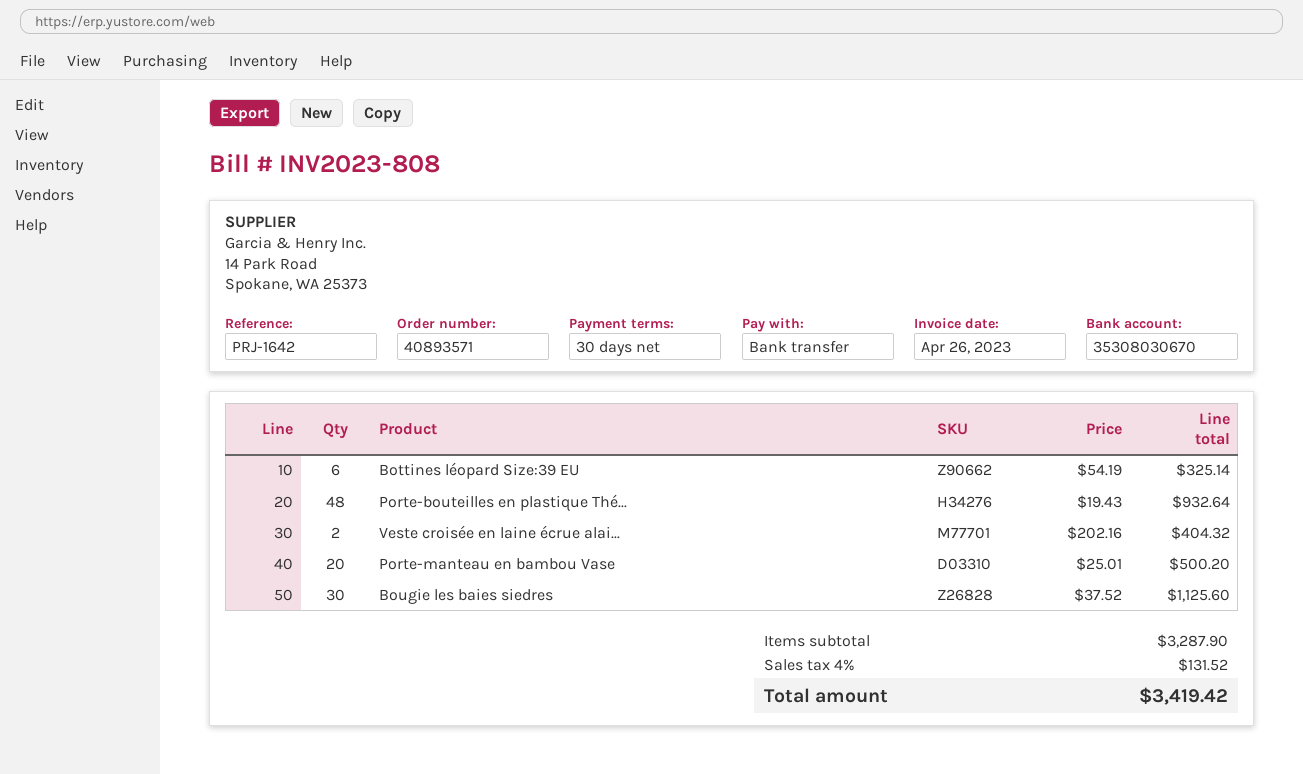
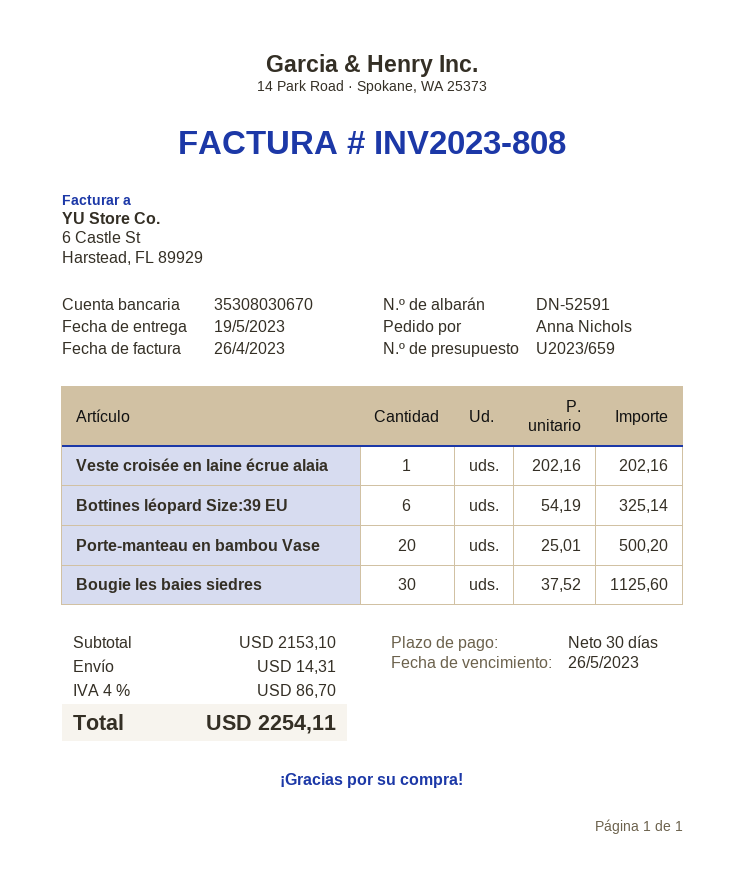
Porte-bouteilles en plastique Thé...: 48 x 19.43 = 932.64 -> none
Veste croisée en laine écrue alai...: 2 x 202.16 = 404.32 -> 1 x 202.16 = 202.16
subtotal: 3287.90 -> 2153.10
shipping: none -> 14.31
tax: 4% = 131.52 -> 4% = 86.70
total: 3419.42 -> 2254.11

